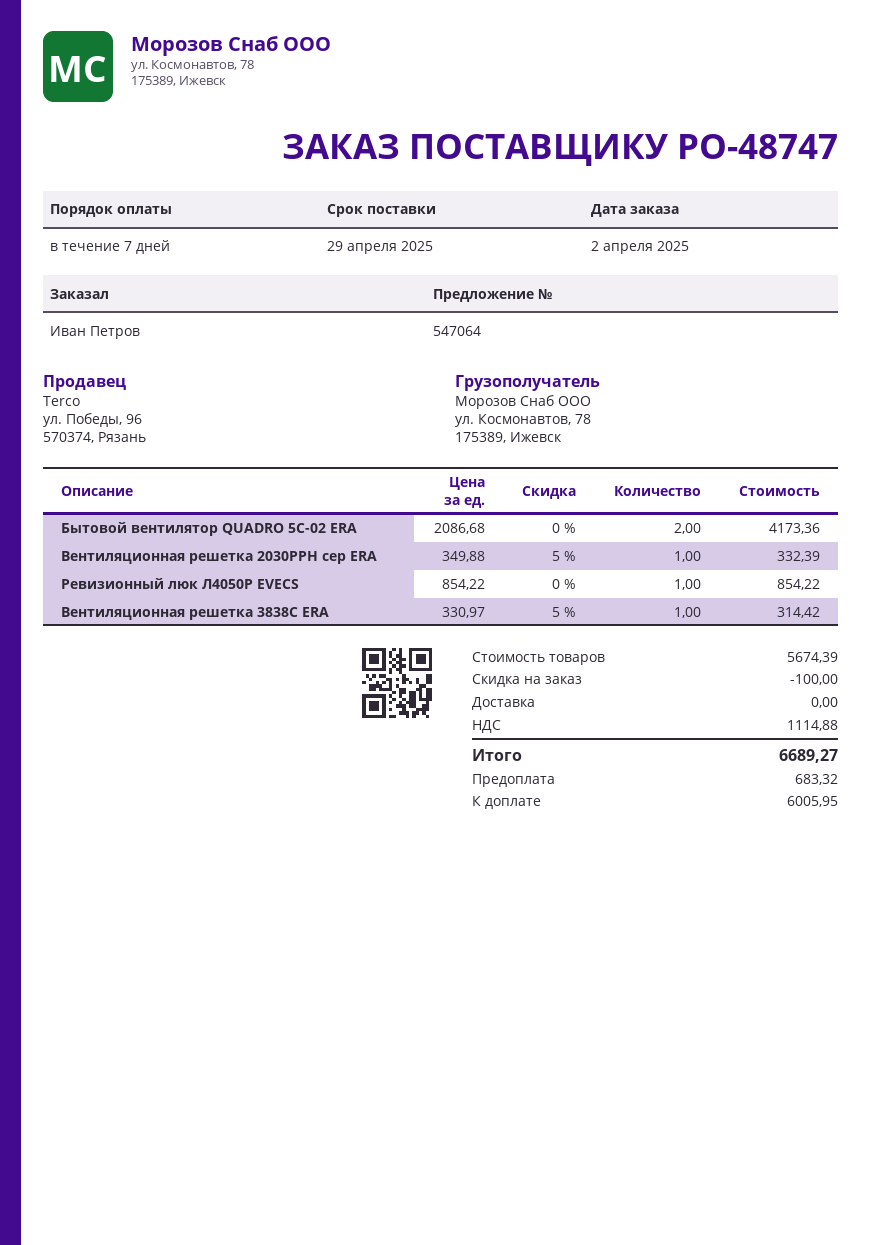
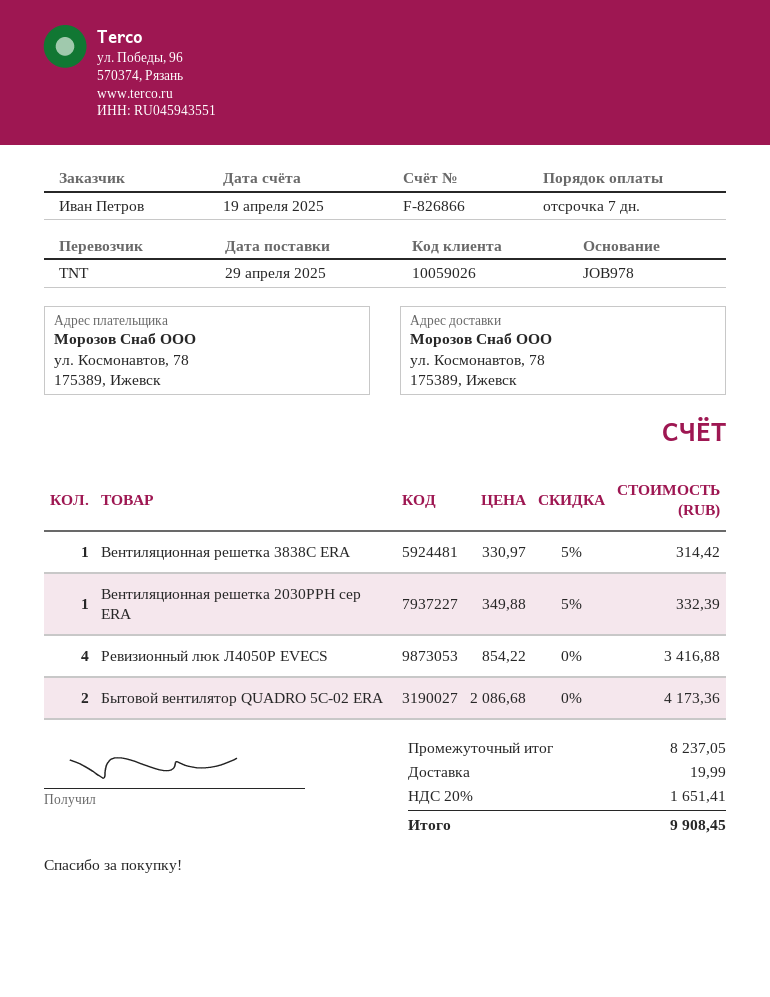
Ревизионный люк Л4050Р EVECS: 1 x 854.22 = 854.22 -> 4 x 854.22 = 3416.88
subtotal: 5674.39 -> 8237.05
discount: 100.00 -> none
shipping: 0.00 -> 19.99
tax: 1114.88 -> 1651.41
total: 6689.27 -> 9908.45

